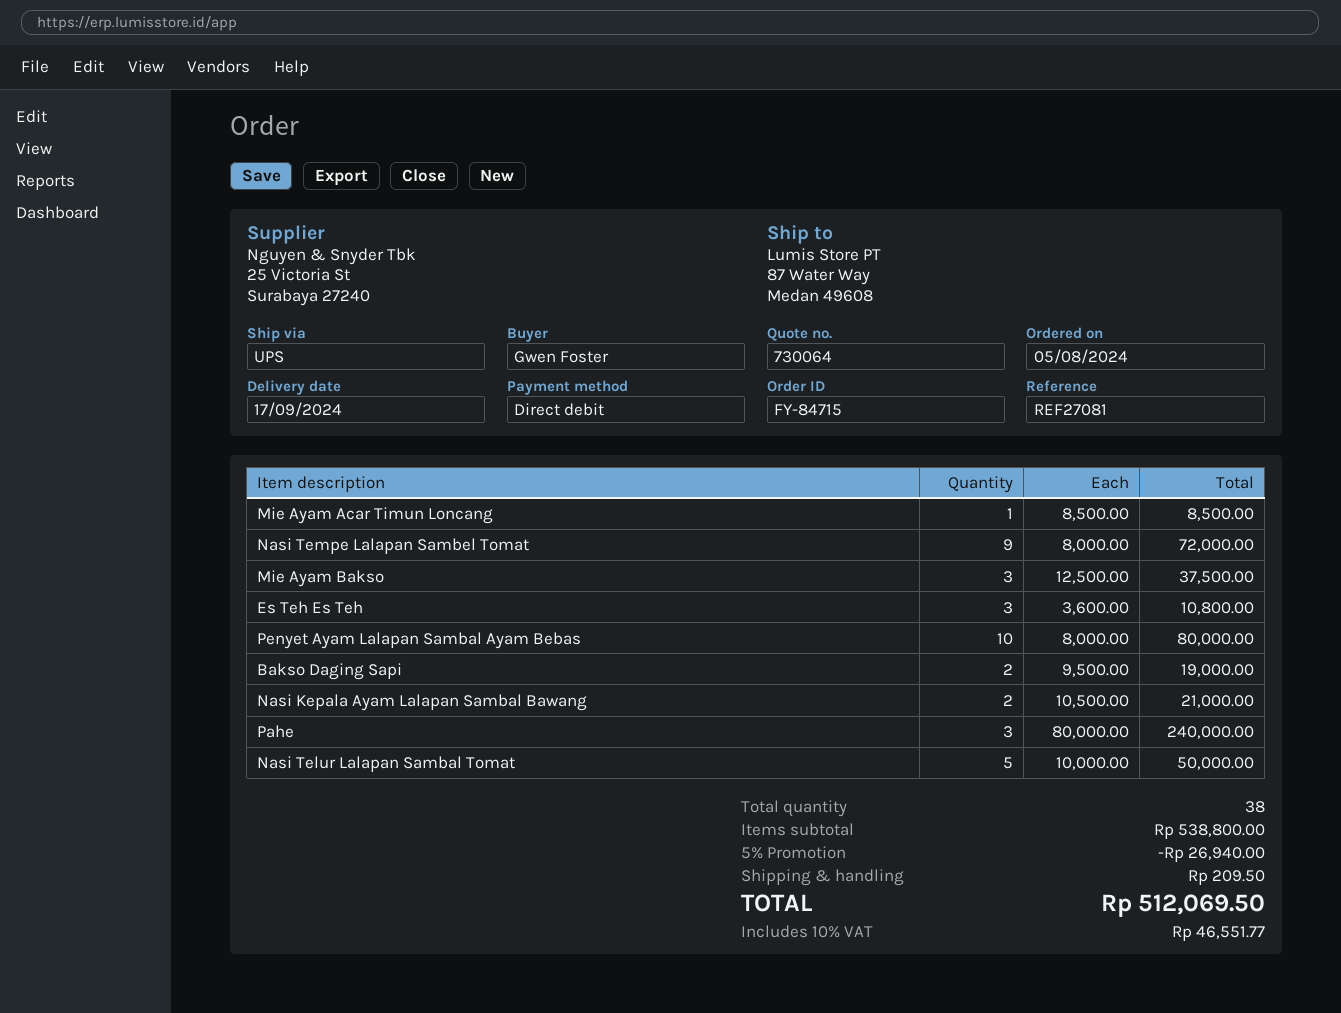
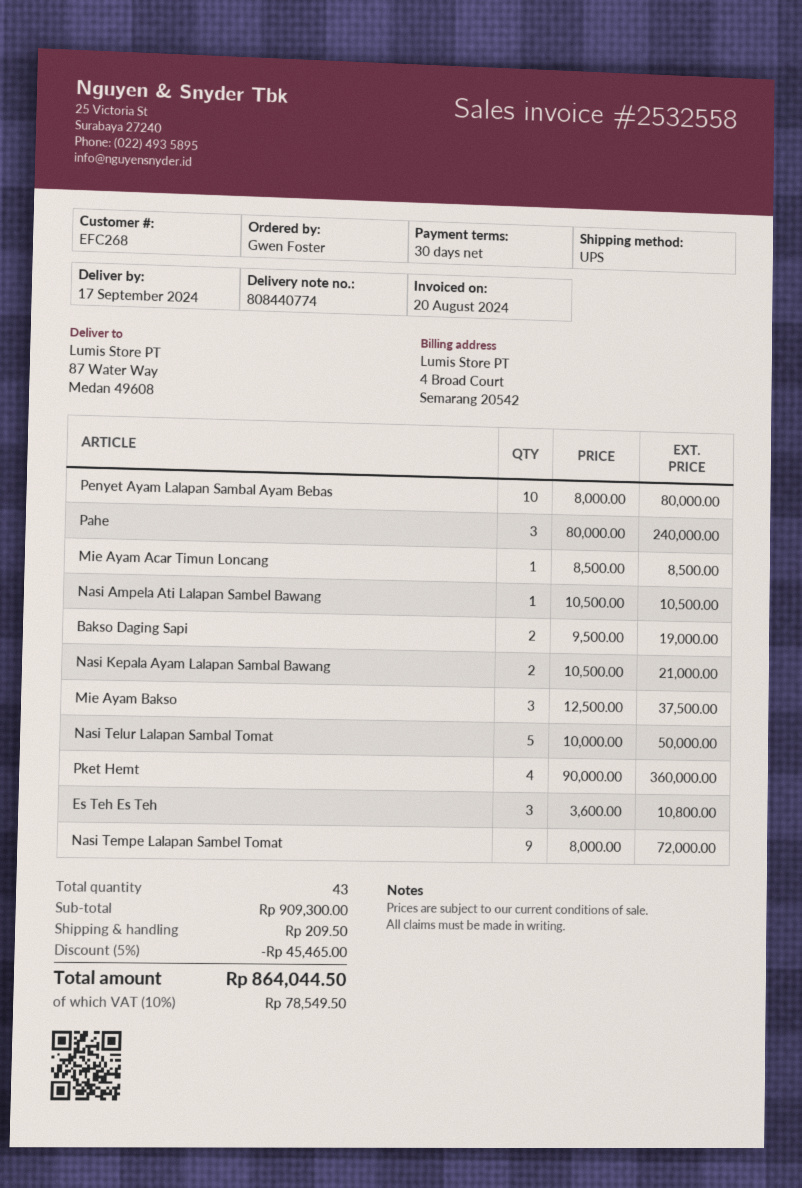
Nasi Ampela Ati Lalapan Sambel Bawang: none -> 1 x 10500.00 = 10500.00
Pket Hemt: none -> 4 x 90000.00 = 360000.00
total quantity: 38 -> 43
subtotal: 538800.00 -> 909300.00
discount: 5% = 26940.00 -> 5% = 45465.00
tax: 10% = 46551.77 -> 10% = 78549.50
total: 512069.50 -> 864044.50

